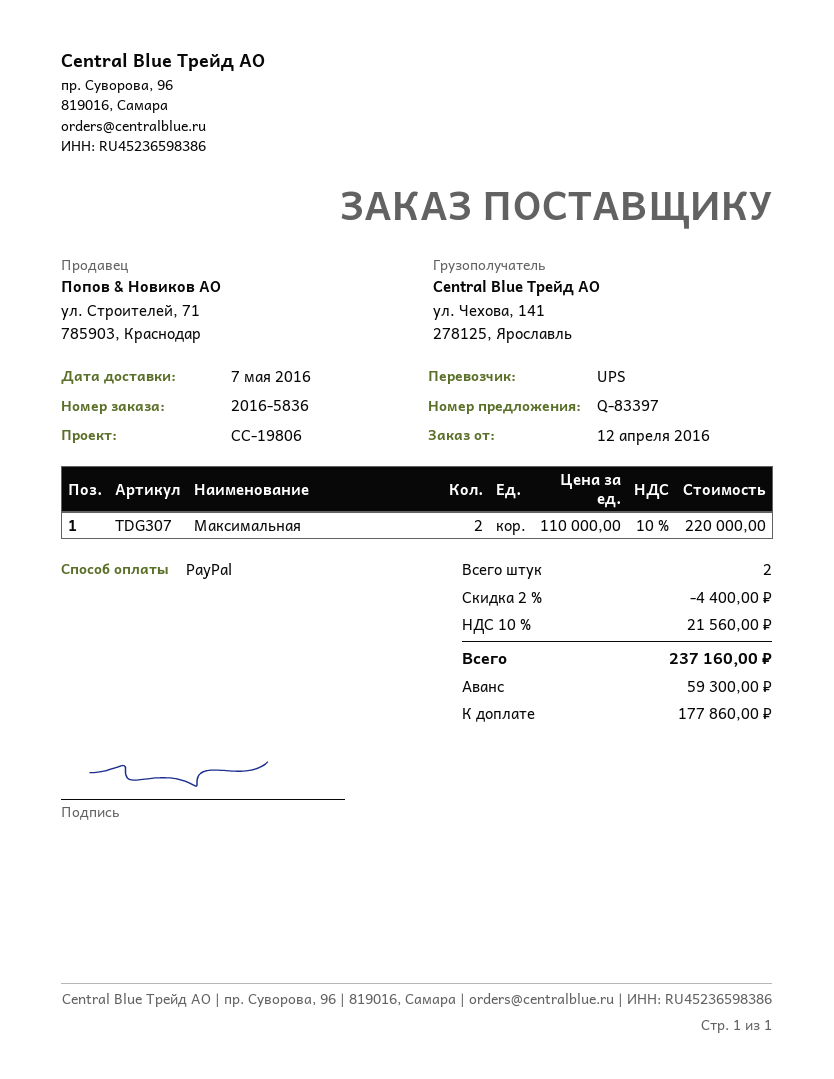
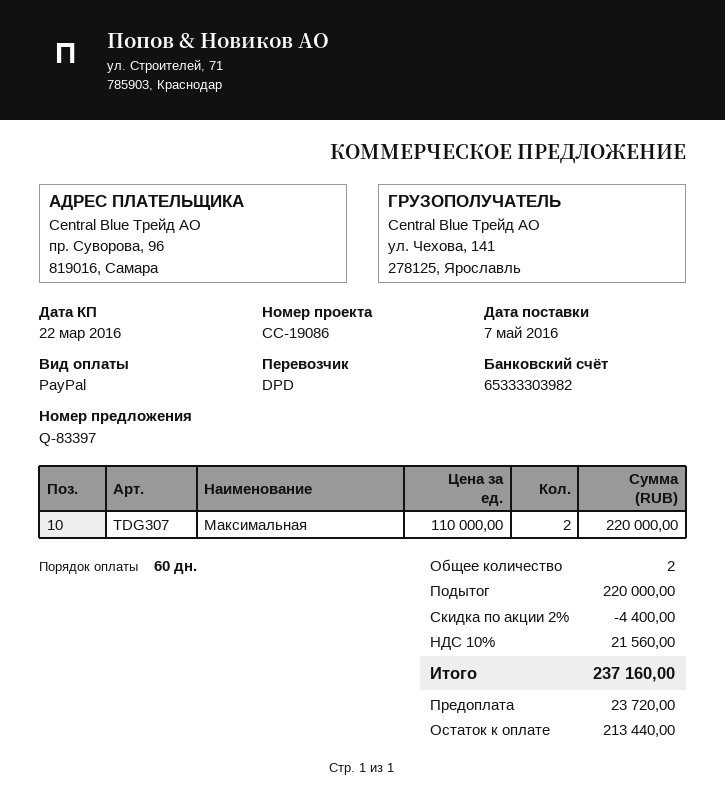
reference: CC-19806 -> CC-19086
shipping method: UPS -> DPD
deposit: 59300.00 -> 23720.00
balance: 177860.00 -> 213440.00

